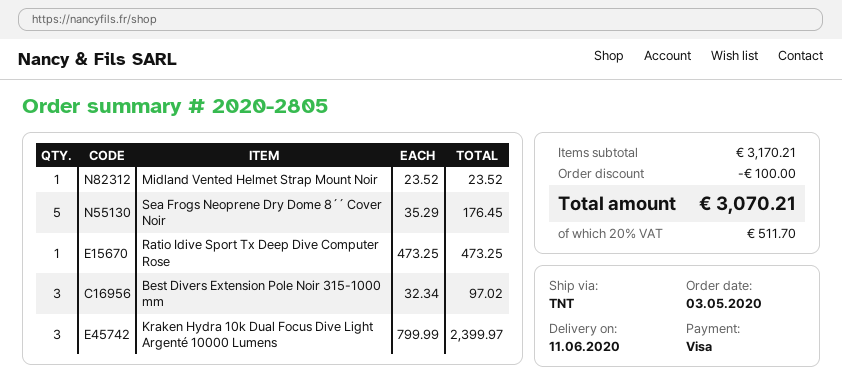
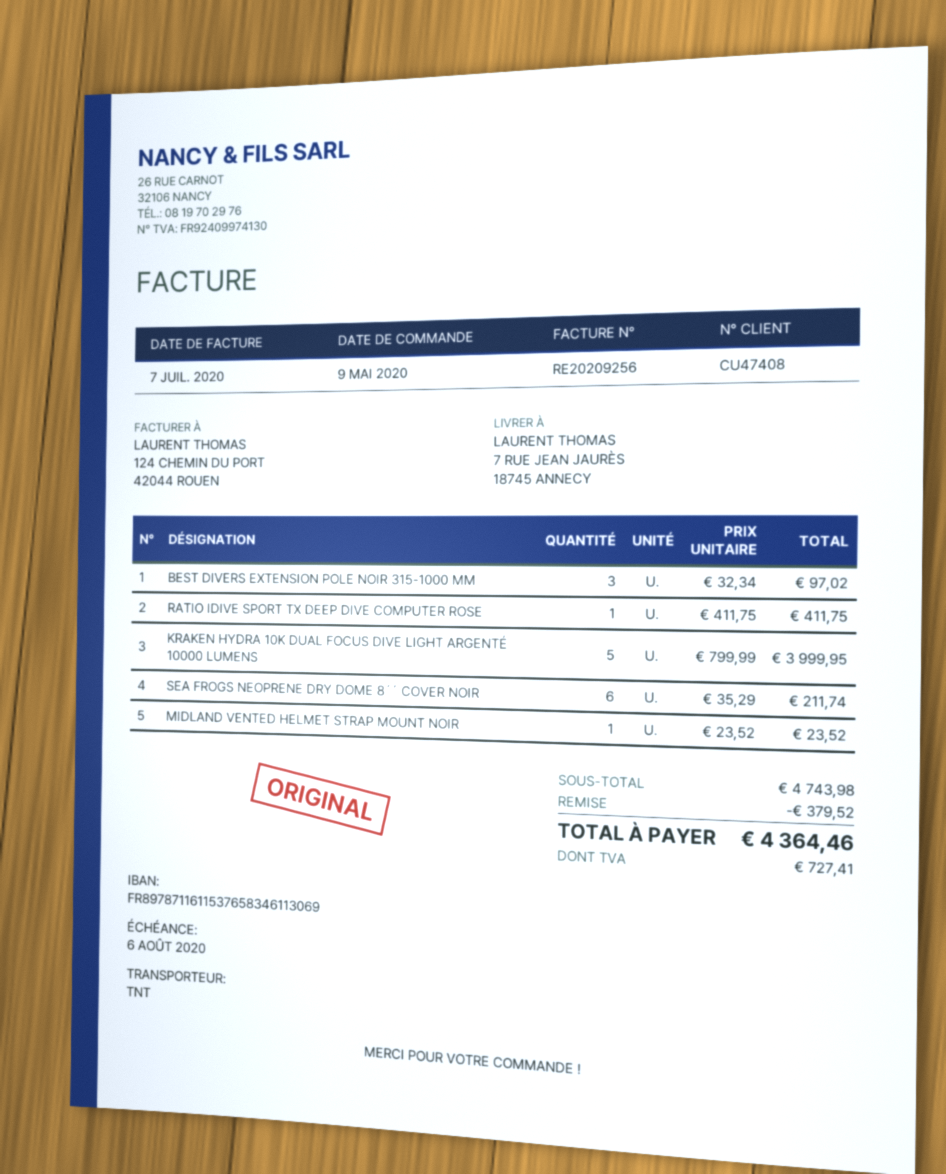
order date: 2020-05-03 -> 2020-05-09
Sea Frogs Neoprene Dry Dome 8´´ Cover Noir: 5 x 35.29 = 176.45 -> 6 x 35.29 = 211.74
Ratio Idive Sport Tx Deep Dive Computer Rose: 1 x 473.25 = 473.25 -> 1 x 411.75 = 411.75
Kraken Hydra 10k Dual Focus Dive Light Argenté 10000 Lumens: 3 x 799.99 = 2399.97 -> 5 x 799.99 = 3999.95
subtotal: 3170.21 -> 4743.98
discount: 100.00 -> 379.52
tax: 511.70 -> 727.41
total: 3070.21 -> 4364.46

